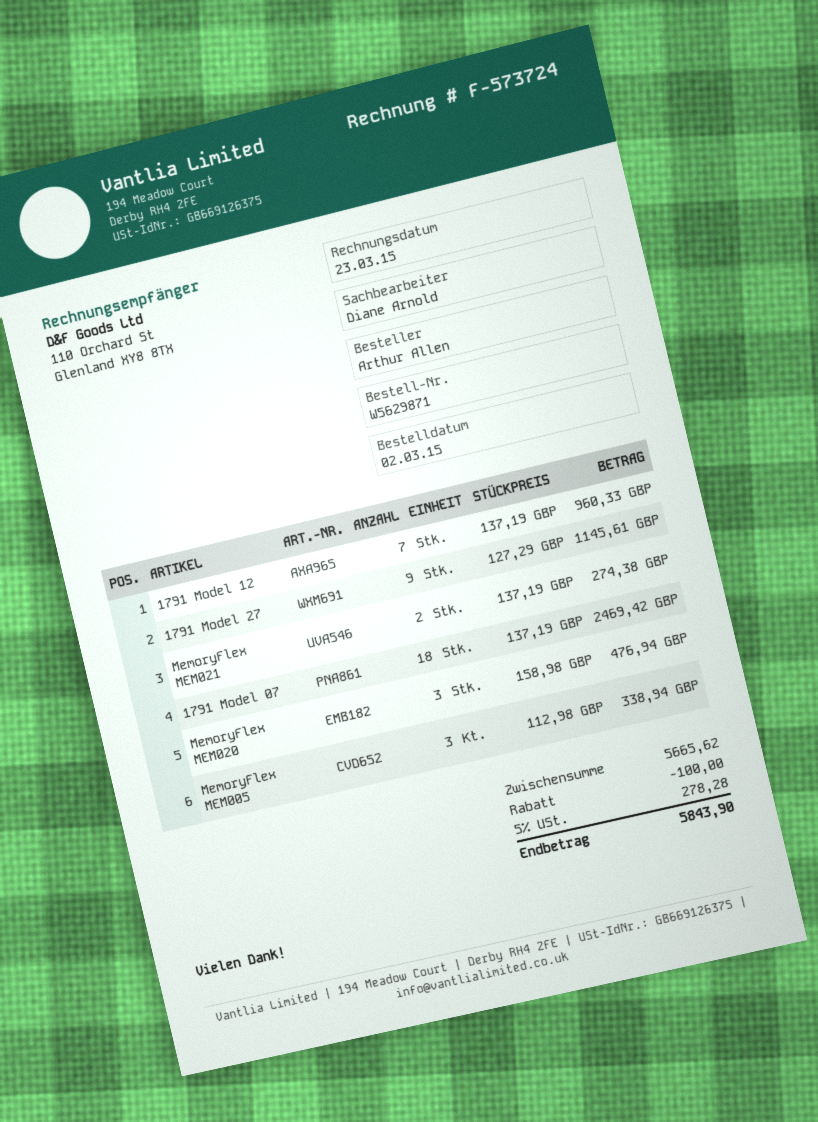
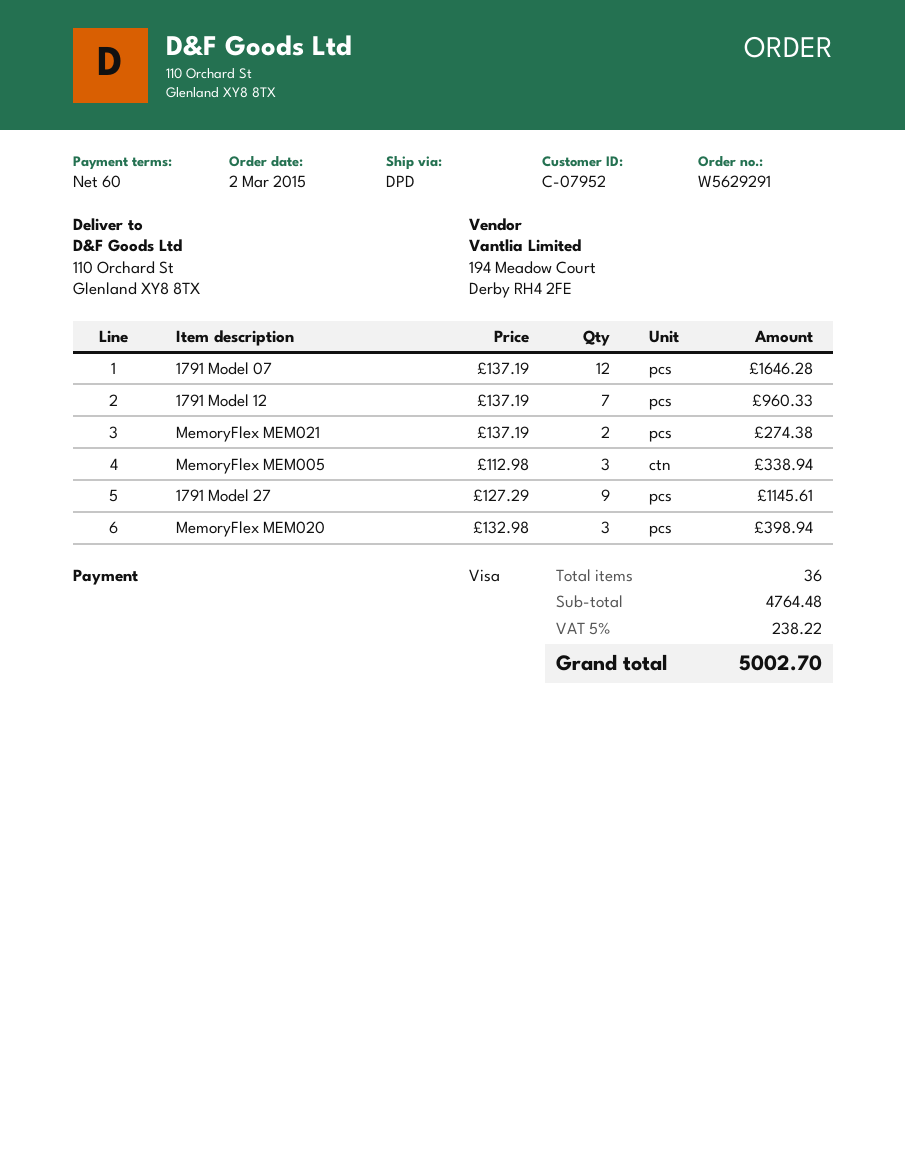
order number: W5629871 -> W5629291
1791 Model 07: 18 x 137.19 = 2469.42 -> 12 x 137.19 = 1646.28
MemoryFlex MEM020: 3 x 158.98 = 476.94 -> 3 x 132.98 = 398.94
subtotal: 5665.62 -> 4764.48
discount: 100.00 -> none
tax: 5% = 278.28 -> 5% = 238.22
total: 5843.90 -> 5002.70

